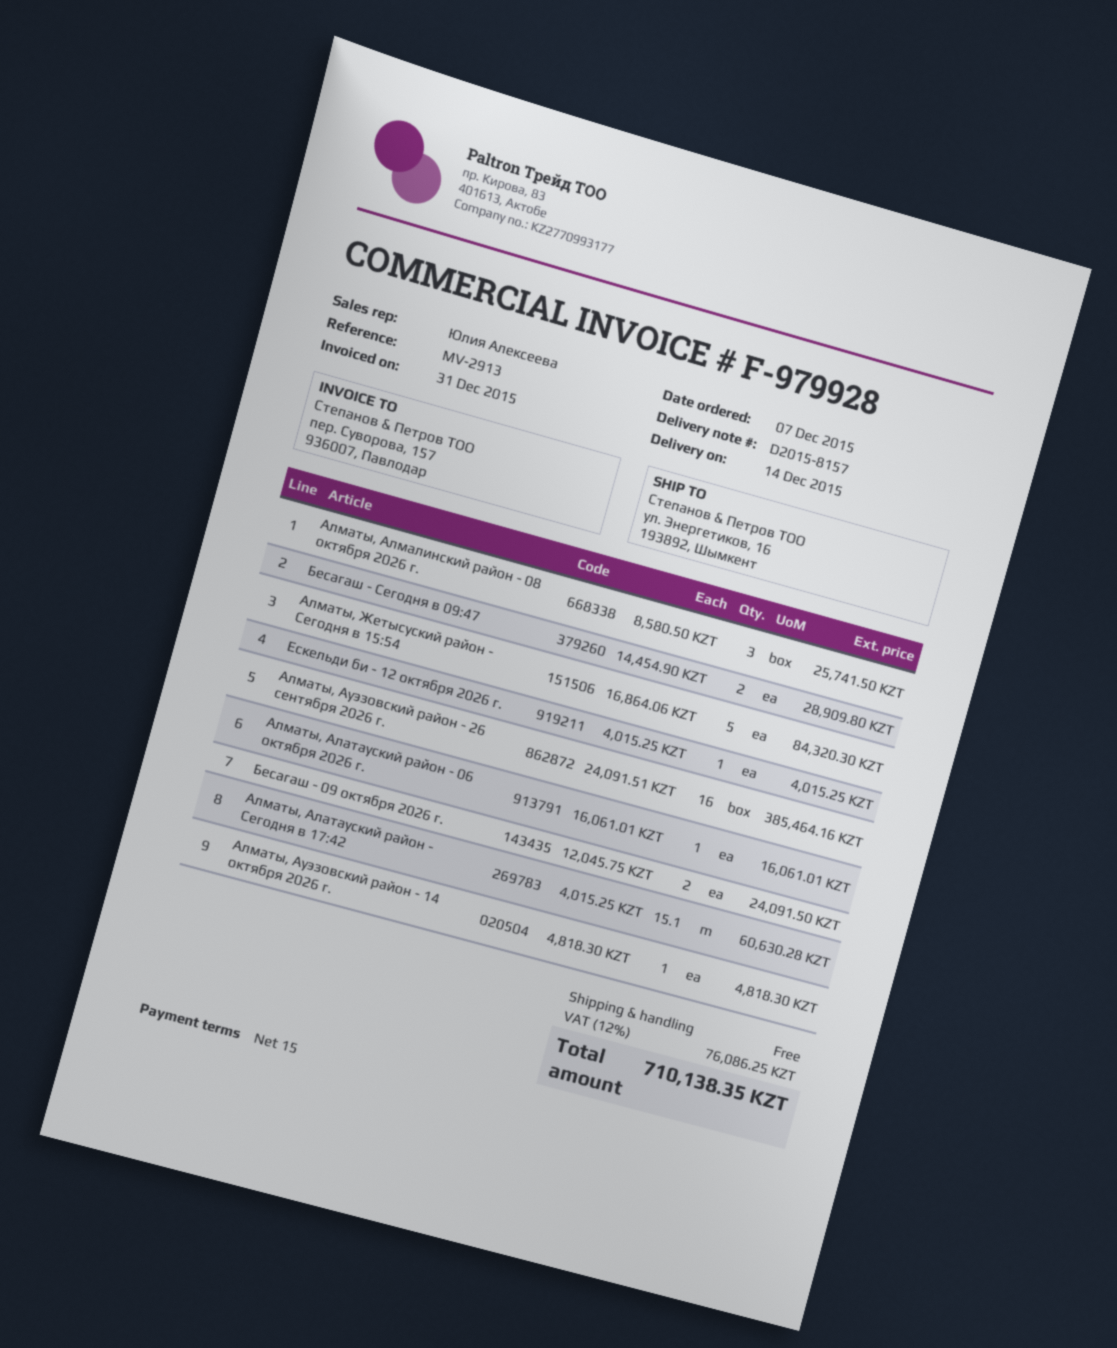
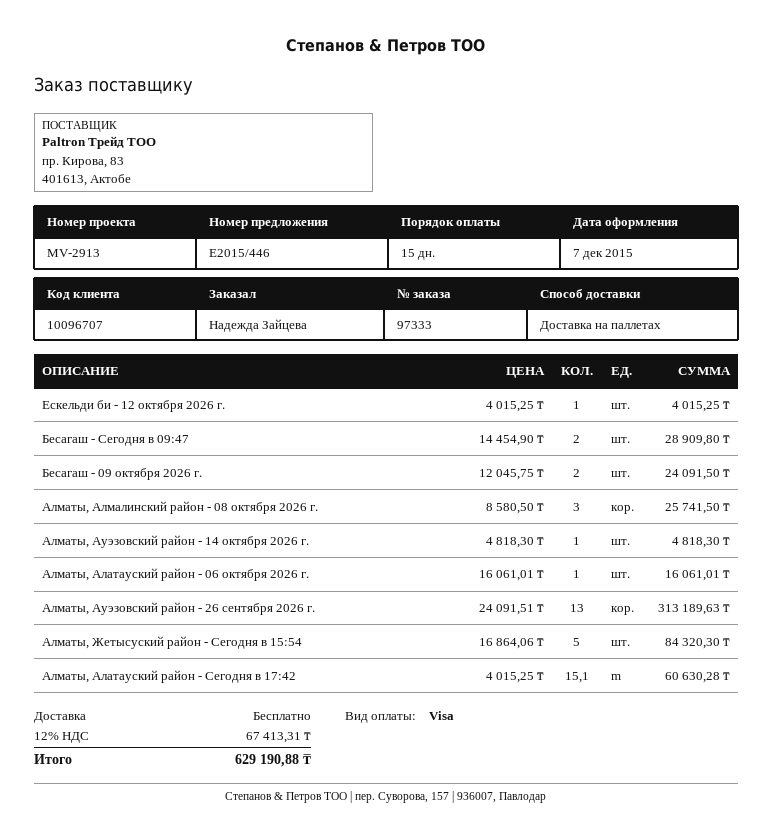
Алматы, Ауэзовский район - 26 сентября 2026 г.: 16 x 24091.51 = 385464.16 -> 13 x 24091.51 = 313189.63
tax: 12% = 76086.25 -> 12% = 67413.31
total: 710138.35 -> 629190.88

